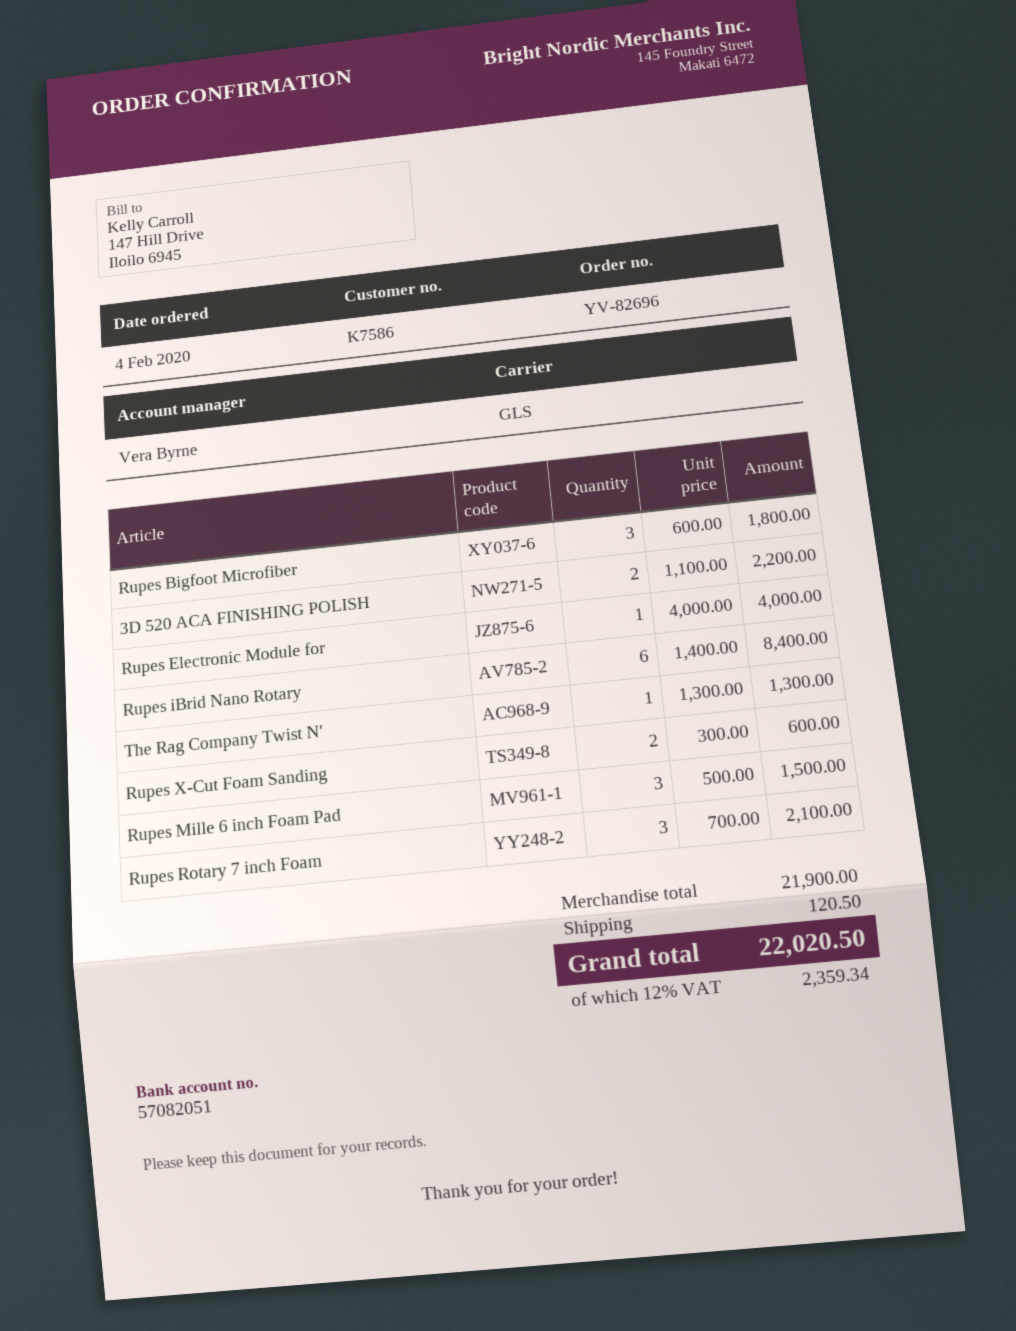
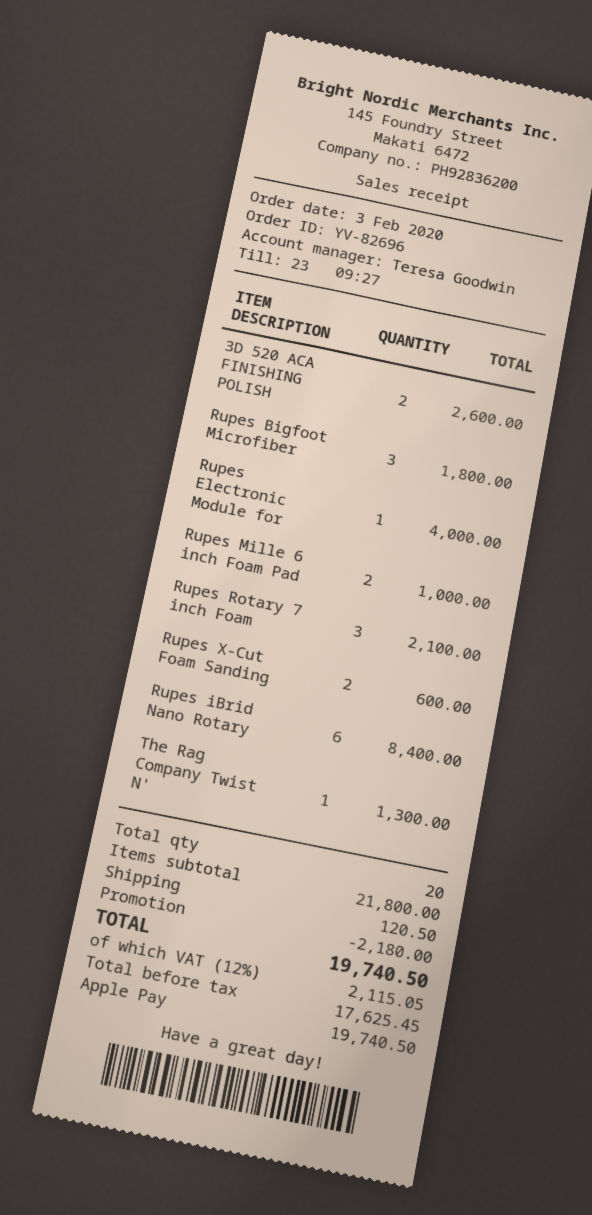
order date: 2020-02-04 -> 2020-02-03
sales rep: Vera Byrne -> Teresa Goodwin
3D 520 ACA FINISHING POLISH: 2 for 2200.00 -> 2 for 2600.00
Rupes Mille 6 inch Foam Pad: 3 for 1500.00 -> 2 for 1000.00
subtotal: 21900.00 -> 21800.00
discount: none -> 2180.00
tax: 12% = 2359.34 -> 12% = 2115.05
total: 22020.50 -> 19740.50

